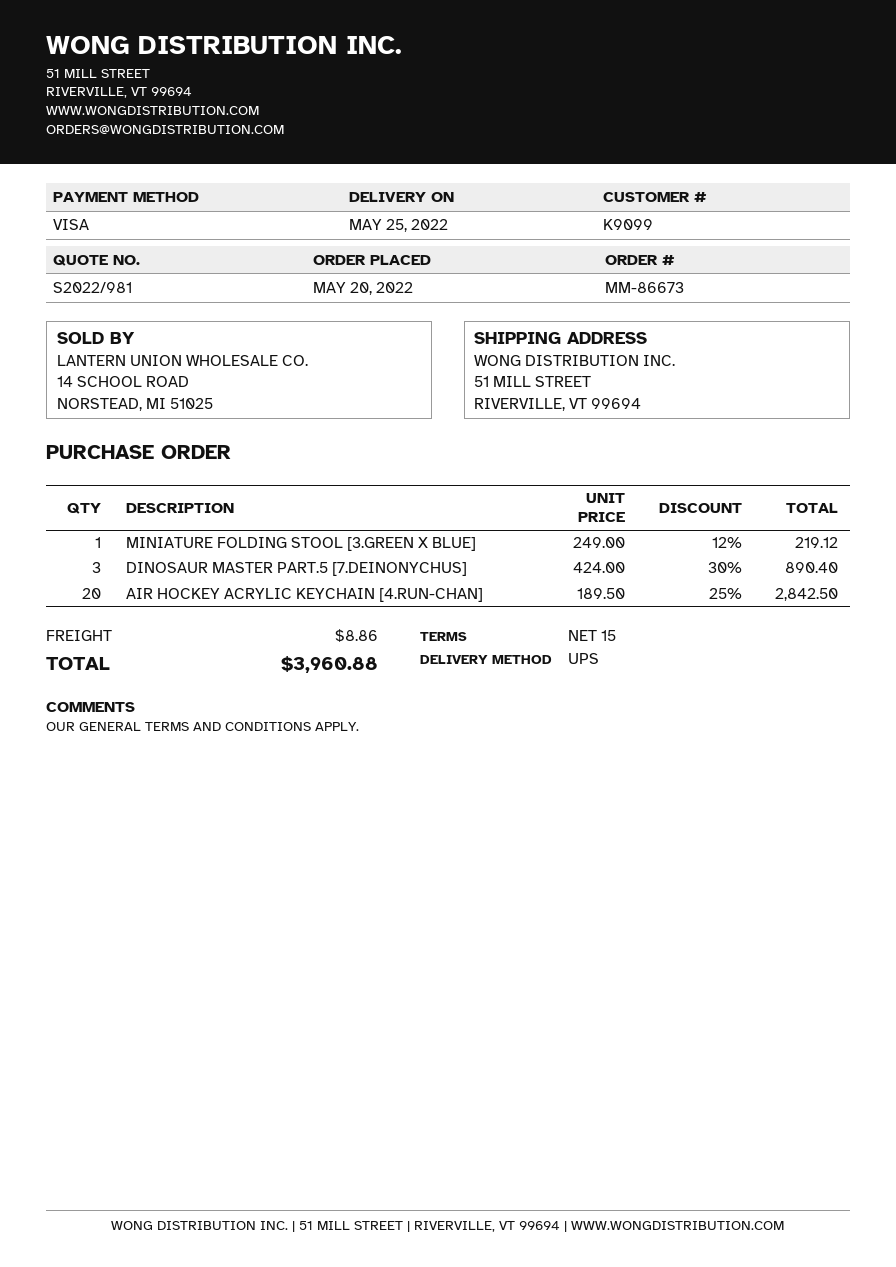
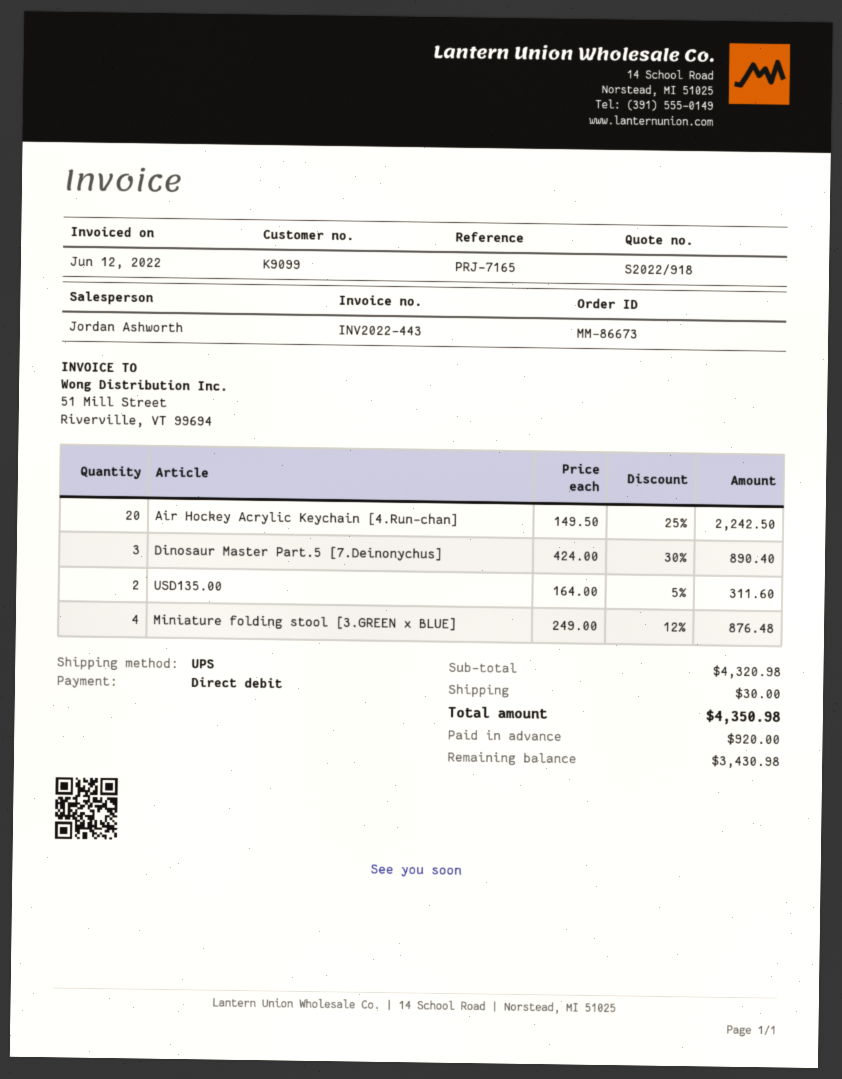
quote number: S2022/981 -> S2022/918
payment method: Visa -> direct debit
MINIATURE FOLDING STOOL [3.GREEN X BLUE]: 1 x 249.00 - 12% = 219.12 -> 4 x 249.00 - 12% = 876.48
AIR HOCKEY ACRYLIC KEYCHAIN [4.RUN-CHAN]: 20 x 189.50 - 25% = 2842.50 -> 20 x 149.50 - 25% = 2242.50
USD135.00: none -> 2 x 164.00 - 5% = 311.60
shipping: 8.86 -> 30.00
total: 3960.88 -> 4350.98

